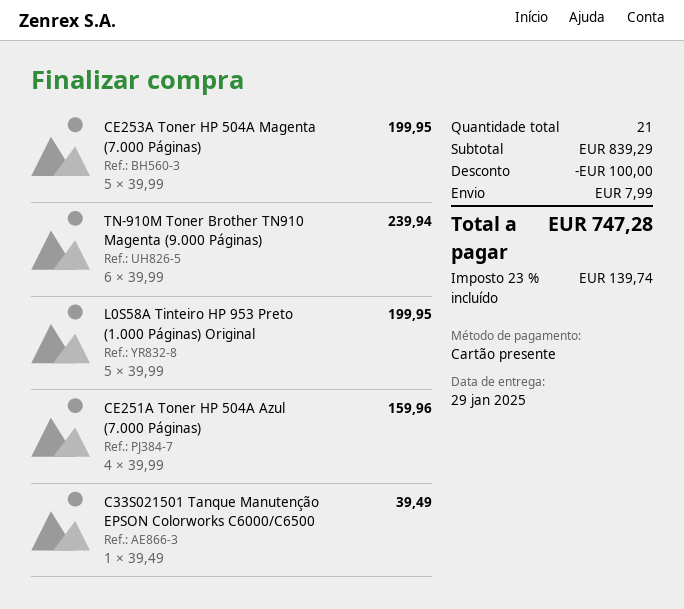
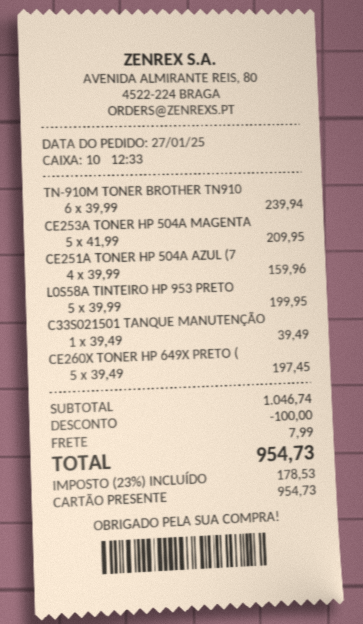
CE253A Toner HP 504A Magenta (7.000 Páginas): 5 x 39.99 = 199.95 -> 5 x 41.99 = 209.95
CE260X TONER HP 649X PRETO (: none -> 5 x 39.49 = 197.45
subtotal: 839.29 -> 1046.74
tax: 23% = 139.74 -> 23% = 178.53
total: 747.28 -> 954.73

